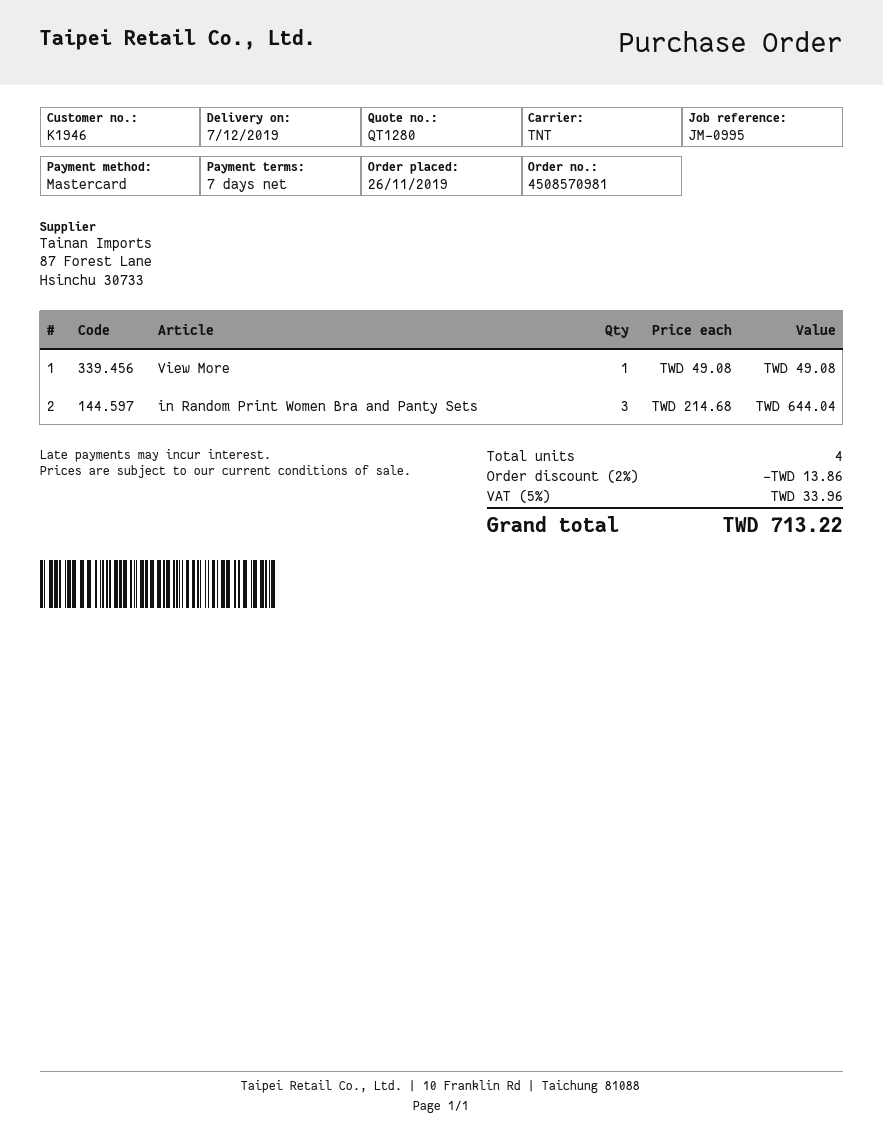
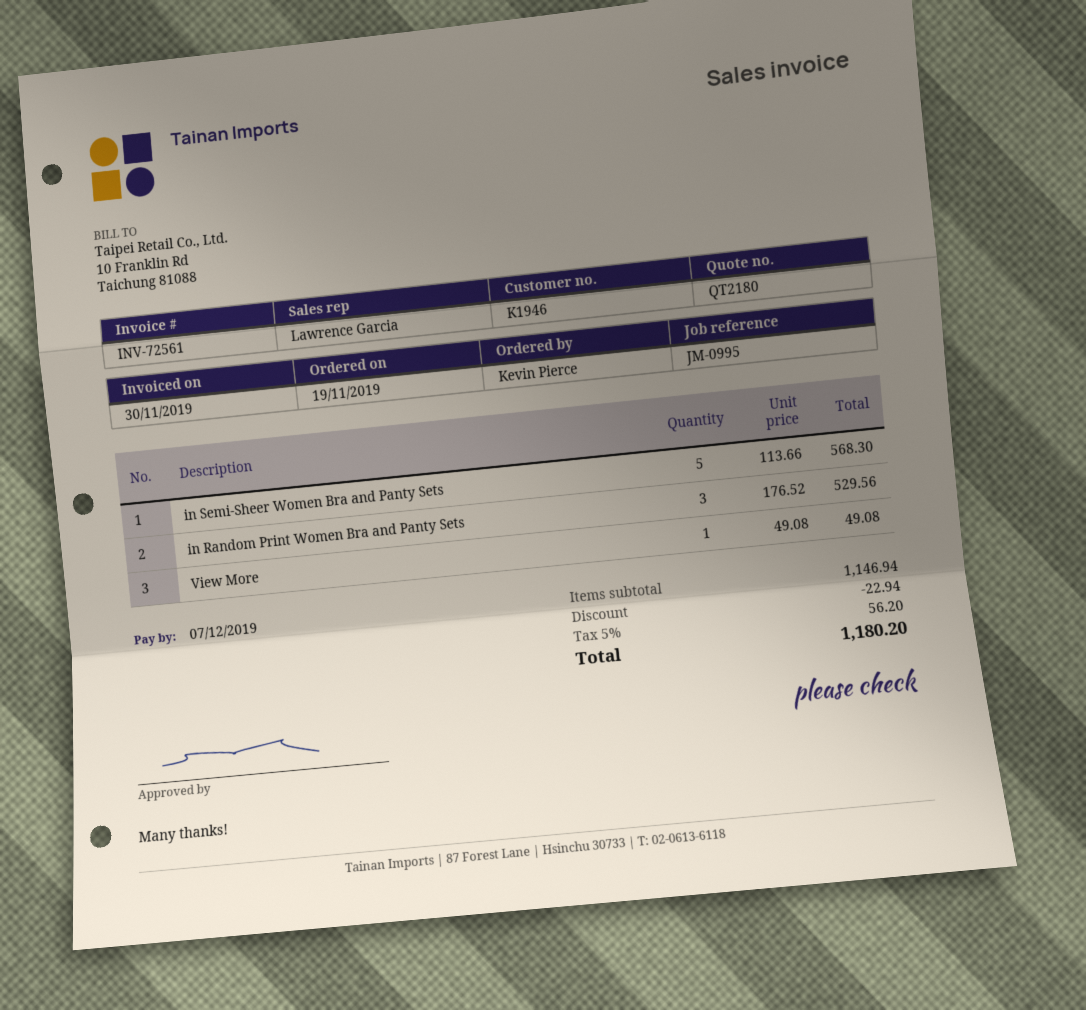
quote number: QT1280 -> QT2180
order date: 2019-11-26 -> 2019-11-19
in Random Print Women Bra and Panty Sets: 3 x 214.68 = 644.04 -> 3 x 176.52 = 529.56
in Semi-Sheer Women Bra and Panty Sets: none -> 5 x 113.66 = 568.30
discount: 13.86 -> 22.94
tax: 5% = 33.96 -> 5% = 56.20
total: 713.22 -> 1180.20

